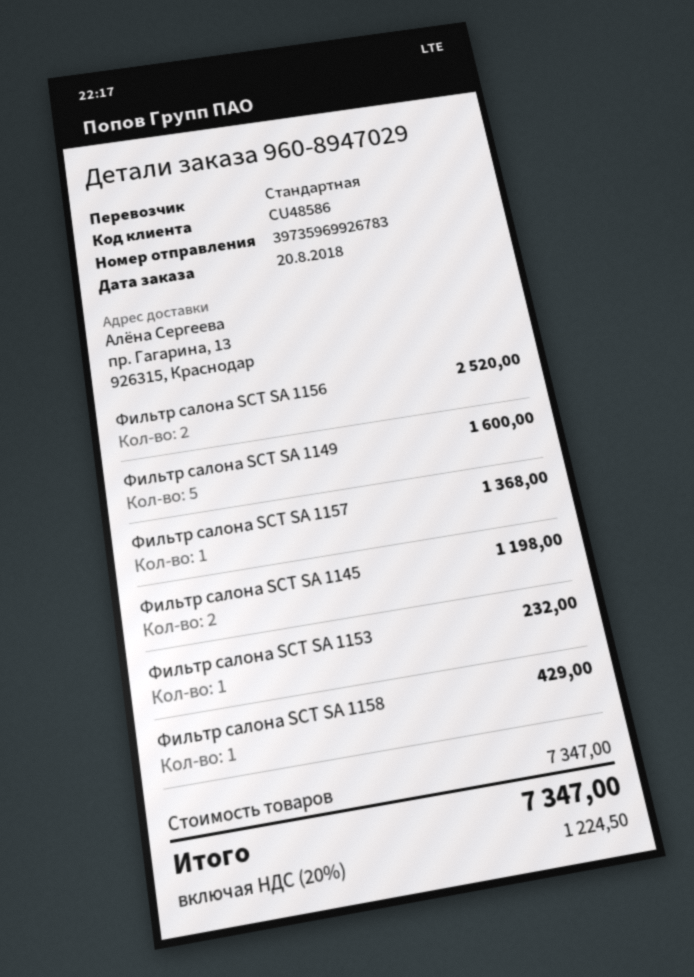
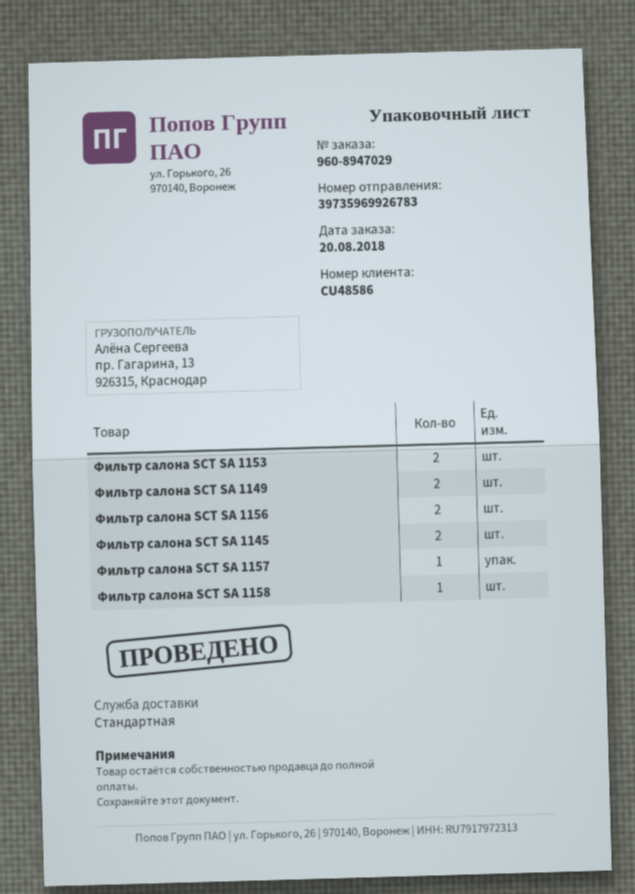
Фильтр салона SCT SА 1149: 5 -> 2
Фильтр салона SCT SА 1153: 1 -> 2

